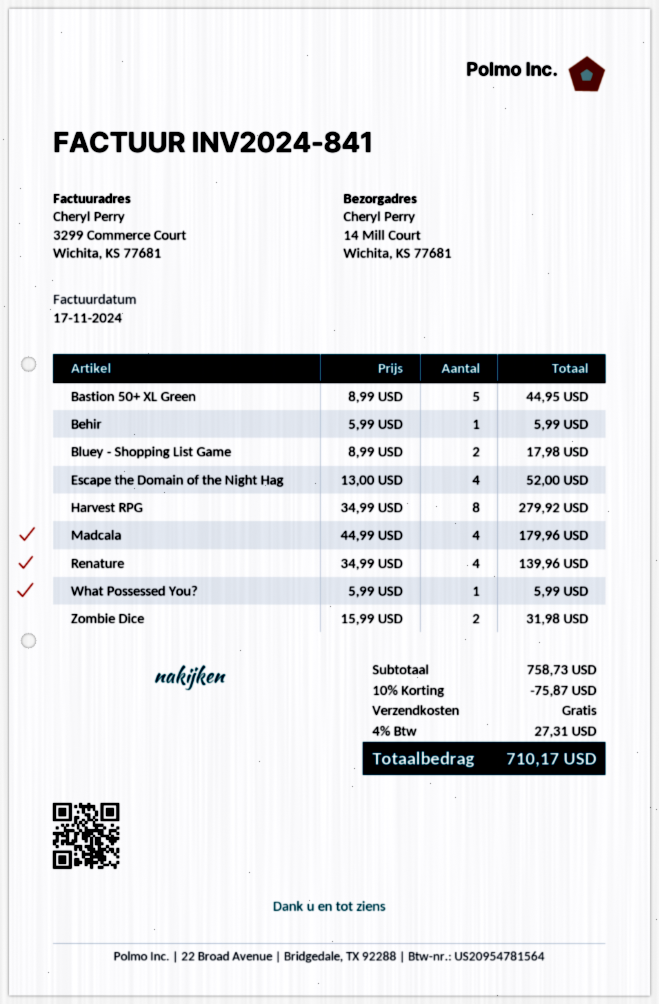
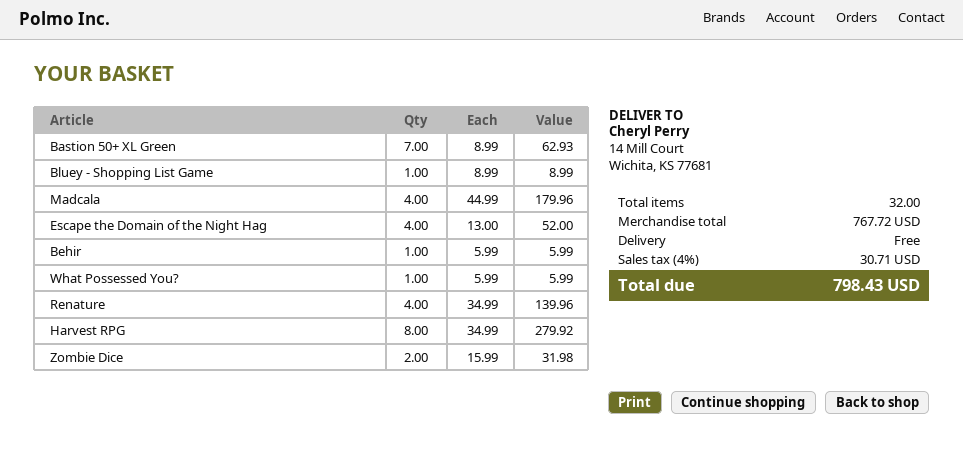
Bastion 50+ XL Green: 5 x 8.99 = 44.95 -> 7 x 8.99 = 62.93
Bluey - Shopping List Game: 2 x 8.99 = 17.98 -> 1 x 8.99 = 8.99
subtotal: 758.73 -> 767.72
discount: 10% = 75.87 -> none
tax: 4% = 27.31 -> 4% = 30.71
total: 710.17 -> 798.43

